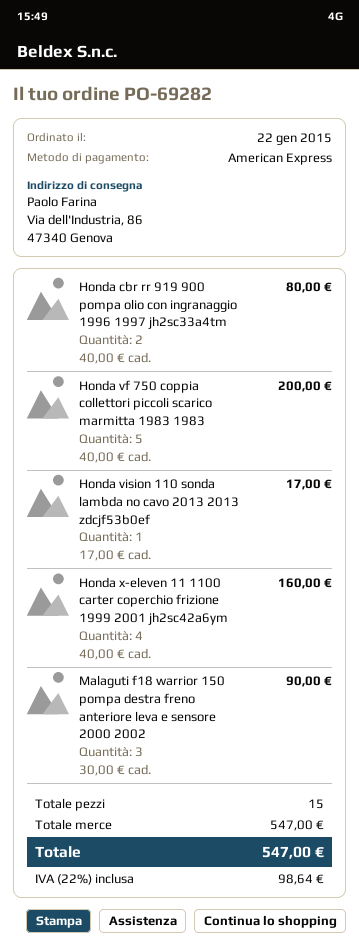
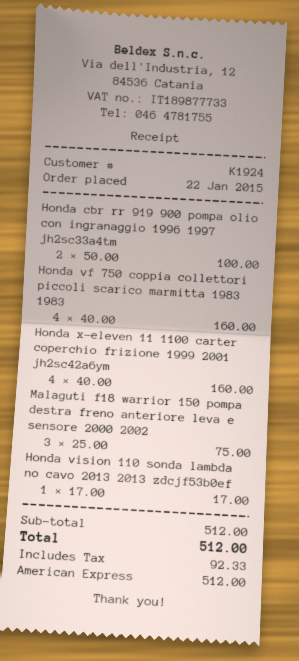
Honda cbr rr 919 900 pompa olio con ingranaggio 1996 1997 jh2sc33a4tm: 2 x 40.00 = 80.00 -> 2 x 50.00 = 100.00
Honda vf 750 coppia collettori piccoli scarico marmitta 1983 1983: 5 x 40.00 = 200.00 -> 4 x 40.00 = 160.00
Malaguti f18 warrior 150 pompa destra freno anteriore leva e sensore 2000 2002: 3 x 30.00 = 90.00 -> 3 x 25.00 = 75.00
subtotal: 547.00 -> 512.00
tax: 98.64 -> 92.33
total: 547.00 -> 512.00

